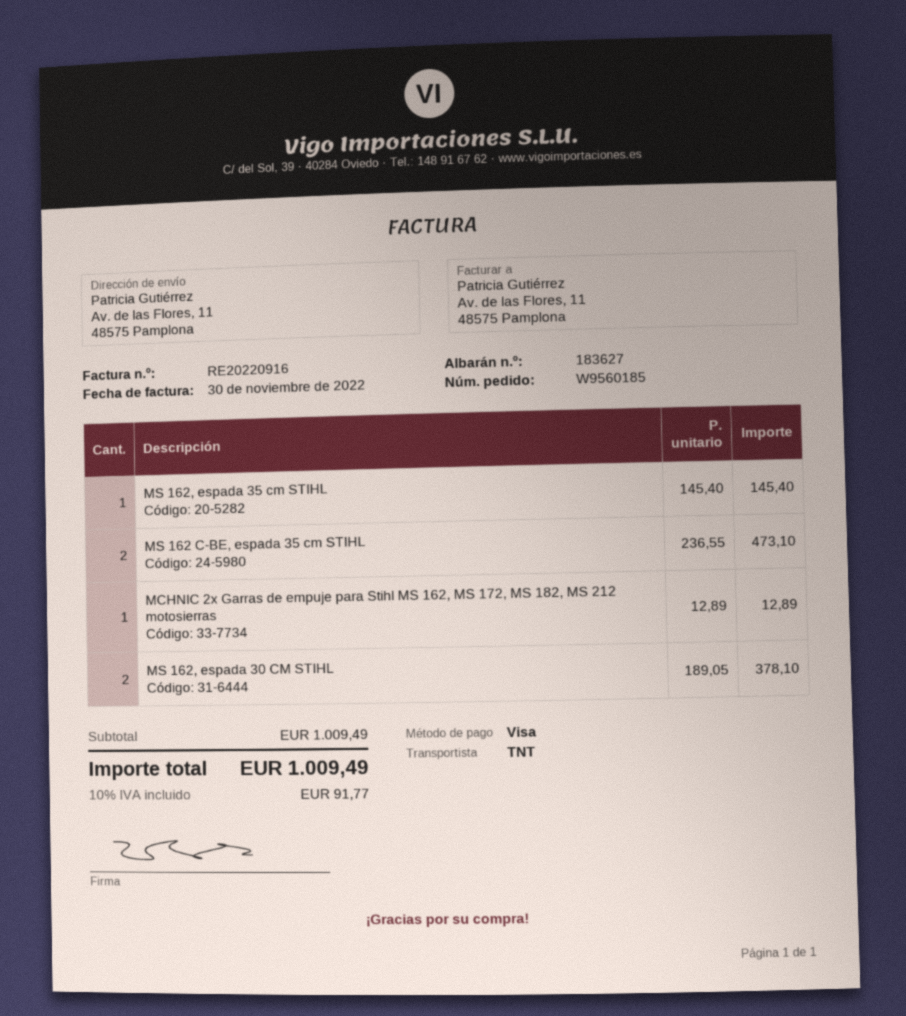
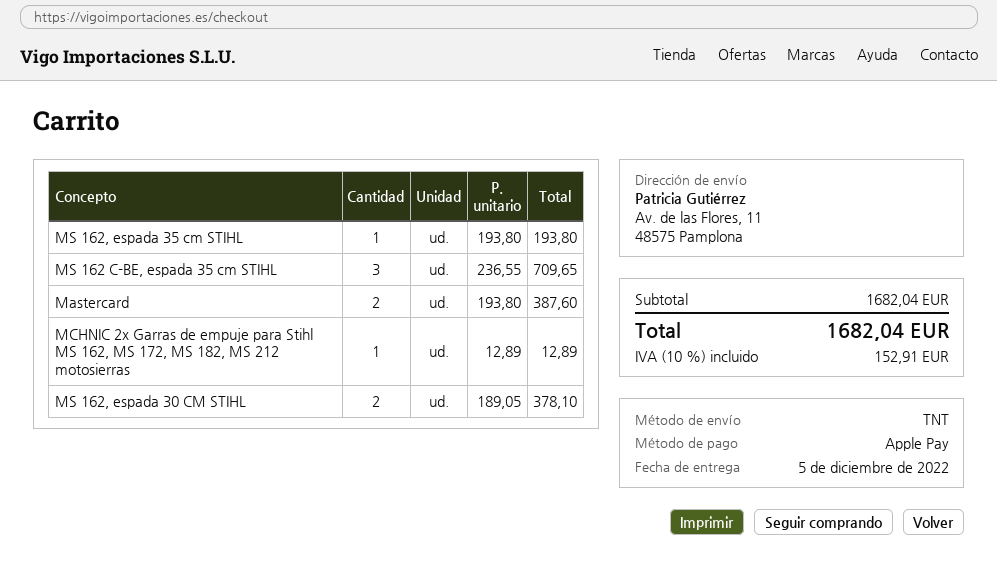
payment method: Visa -> Apple Pay
MS 162, espada 35 cm STIHL: 1 x 145.40 = 145.40 -> 1 x 193.80 = 193.80
MS 162 C-BE, espada 35 cm STIHL: 2 x 236.55 = 473.10 -> 3 x 236.55 = 709.65
Mastercard: none -> 2 x 193.80 = 387.60
subtotal: 1009.49 -> 1682.04
tax: 10% = 91.77 -> 10% = 152.91
total: 1009.49 -> 1682.04

